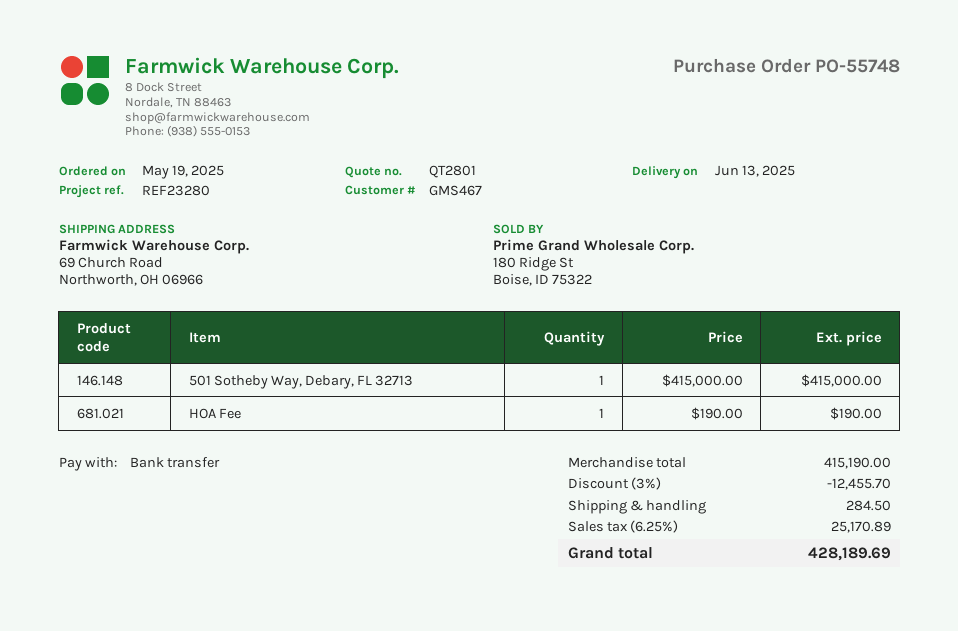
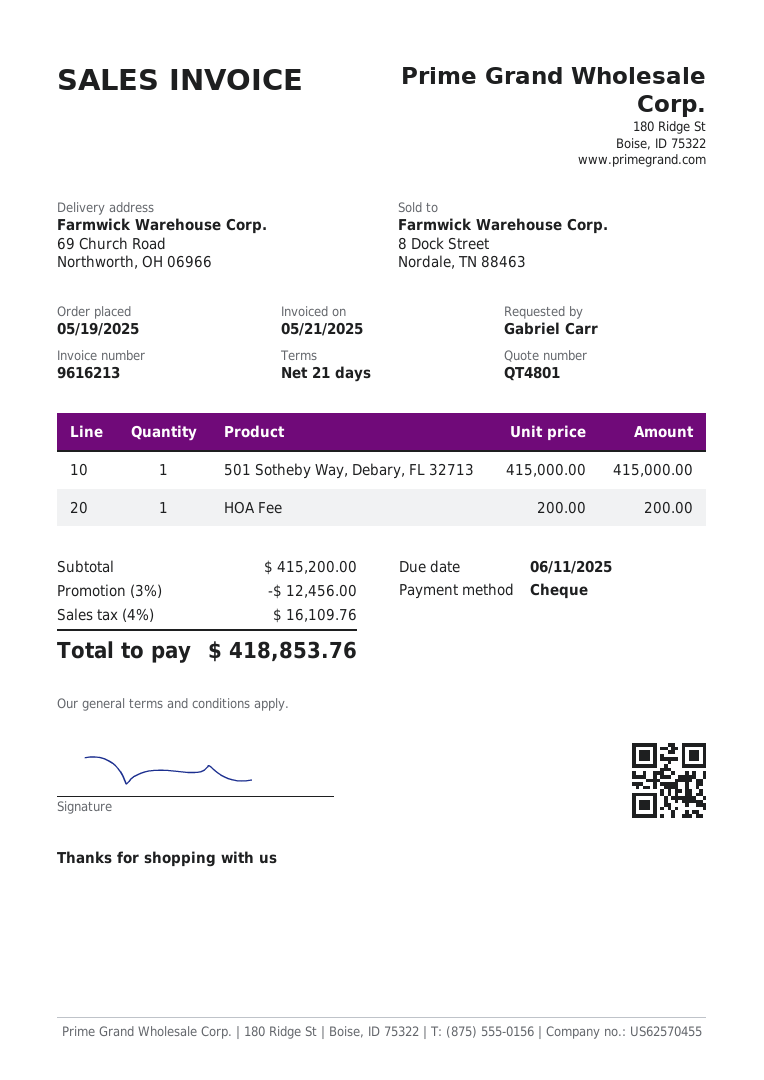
quote number: QT2801 -> QT4801
payment method: bank transfer -> cheque
HOA Fee: 1 x 190.00 = 190.00 -> 1 x 200.00 = 200.00
subtotal: 415190.00 -> 415200.00
discount: 3% = 12455.70 -> 3% = 12456.00
shipping: 284.50 -> none
tax: 6.25% = 25170.89 -> 4% = 16109.76
total: 428189.69 -> 418853.76

